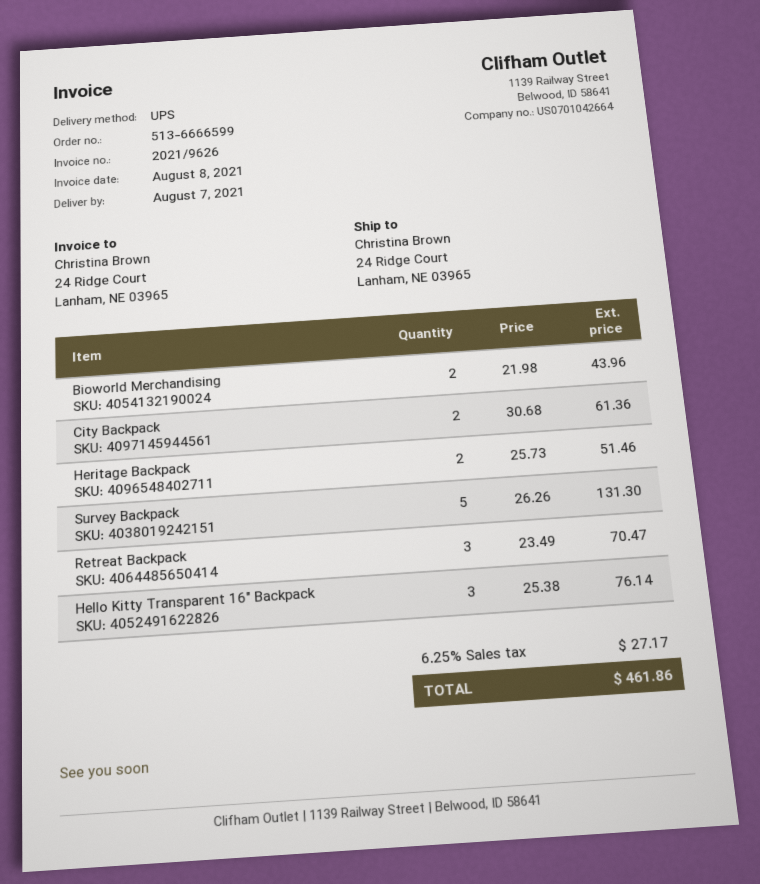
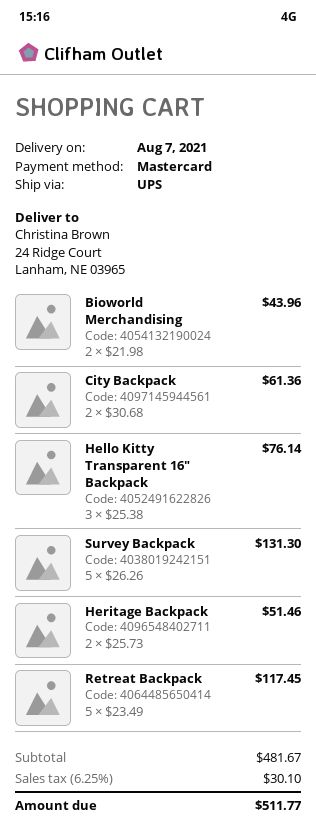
Retreat Backpack: 3 x 23.49 = 70.47 -> 5 x 23.49 = 117.45
tax: 6.25% = 27.17 -> 6.25% = 30.10
total: 461.86 -> 511.77

